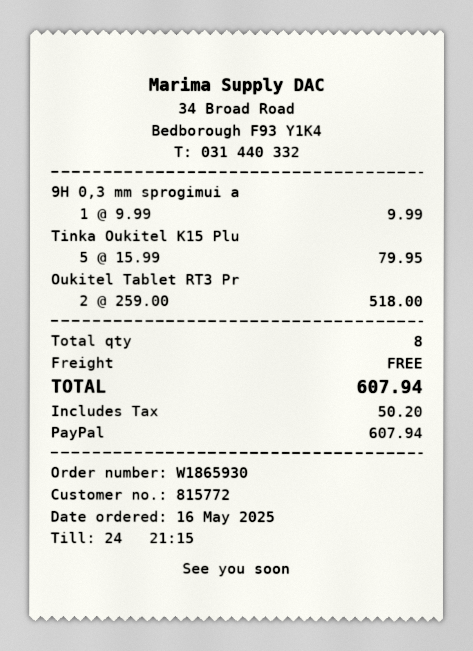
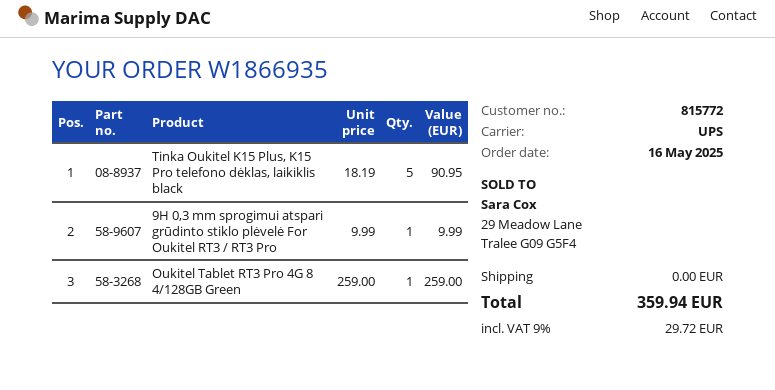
order number: W1865930 -> W1866935
Tinka Oukitel K15 Plu: 5 x 15.99 = 79.95 -> 5 x 18.19 = 90.95
Oukitel Tablet RT3 Pr: 2 x 259.00 = 518.00 -> 1 x 259.00 = 259.00
tax: 50.20 -> 29.72
total: 607.94 -> 359.94

